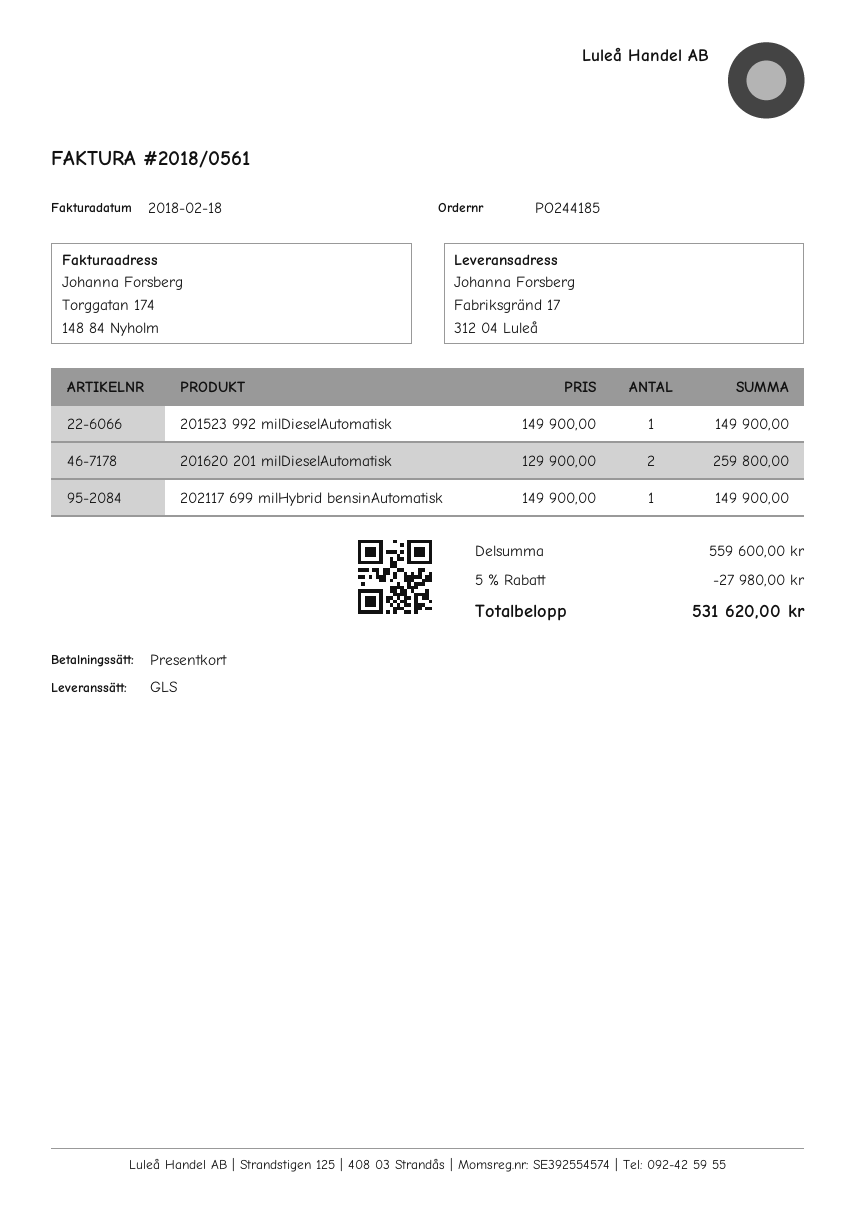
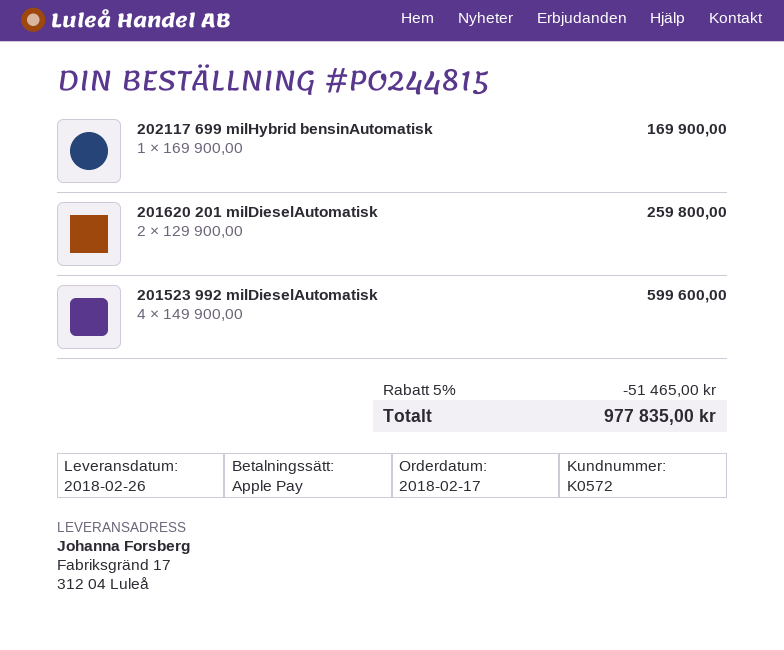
order number: PO244185 -> PO244815
payment method: gift card -> Apple Pay
201523 992 milDieselAutomatisk: 1 x 149900.00 = 149900.00 -> 4 x 149900.00 = 599600.00
202117 699 milHybrid bensinAutomatisk: 1 x 149900.00 = 149900.00 -> 1 x 169900.00 = 169900.00
discount: 5% = 27980.00 -> 5% = 51465.00
total: 531620.00 -> 977835.00

